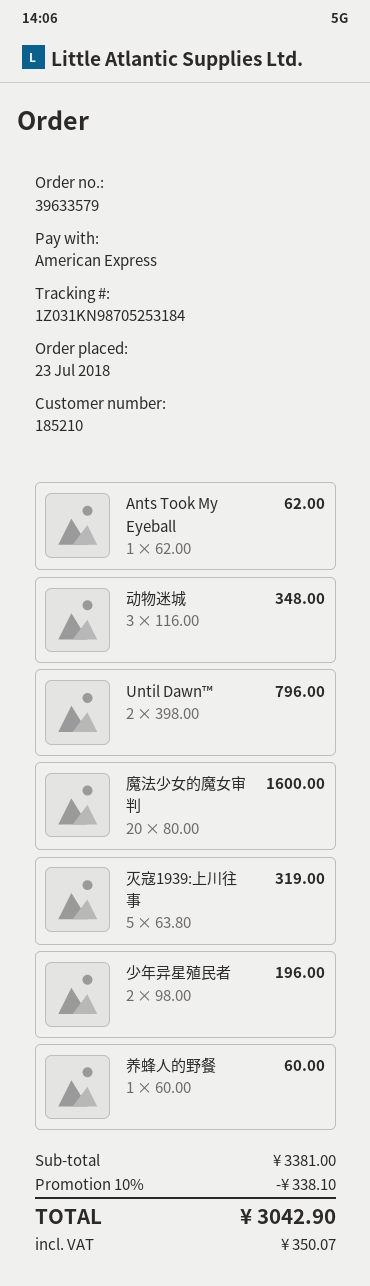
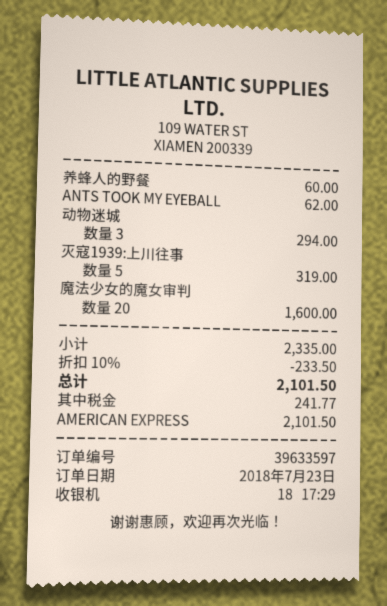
order number: 39633579 -> 39633597
动物迷城: 3 for 348.00 -> 3 for 294.00
Until Dawn™: 2 for 796.00 -> none
少年异星殖民者: 2 for 196.00 -> none
subtotal: 3381.00 -> 2335.00
discount: 10% = 338.10 -> 10% = 233.50
tax: 350.07 -> 241.77
total: 3042.90 -> 2101.50

